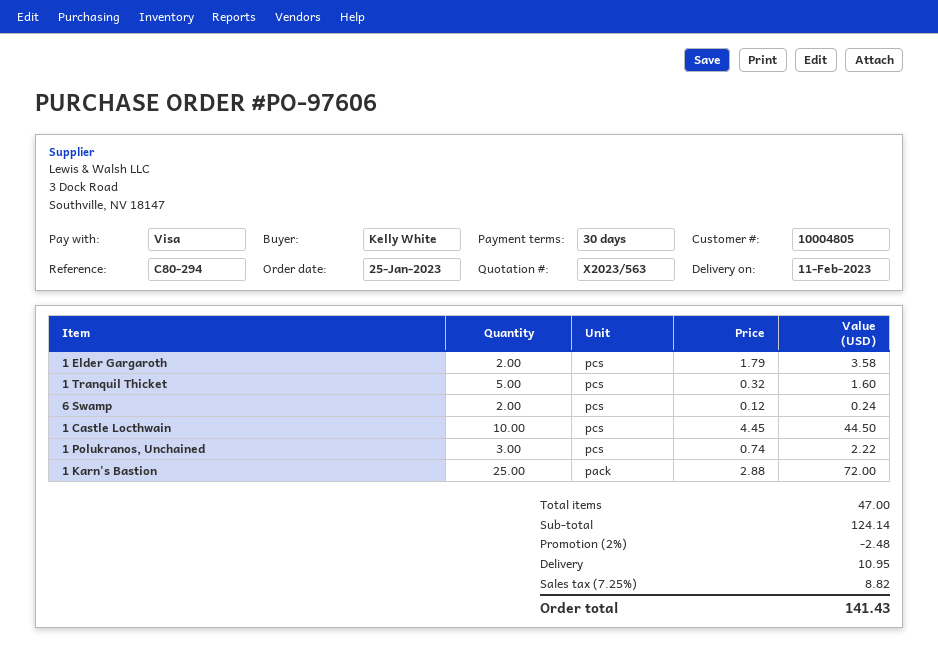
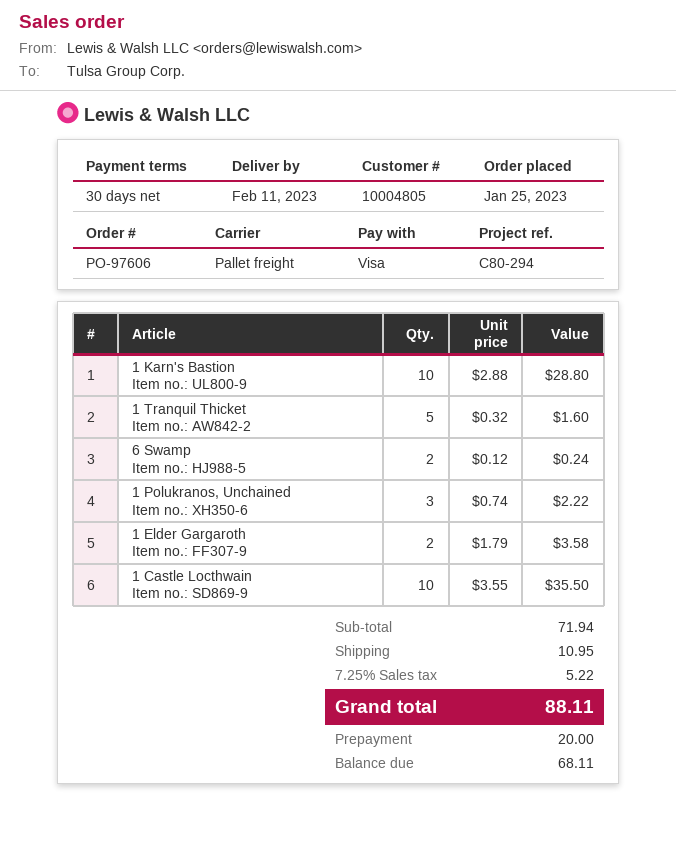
1 Castle Locthwain: 10 x 4.45 = 44.50 -> 10 x 3.55 = 35.50
1 Karn's Bastion: 25 x 2.88 = 72.00 -> 10 x 2.88 = 28.80
subtotal: 124.14 -> 71.94
discount: 2% = 2.48 -> none
tax: 7.25% = 8.82 -> 7.25% = 5.22
total: 141.43 -> 88.11

